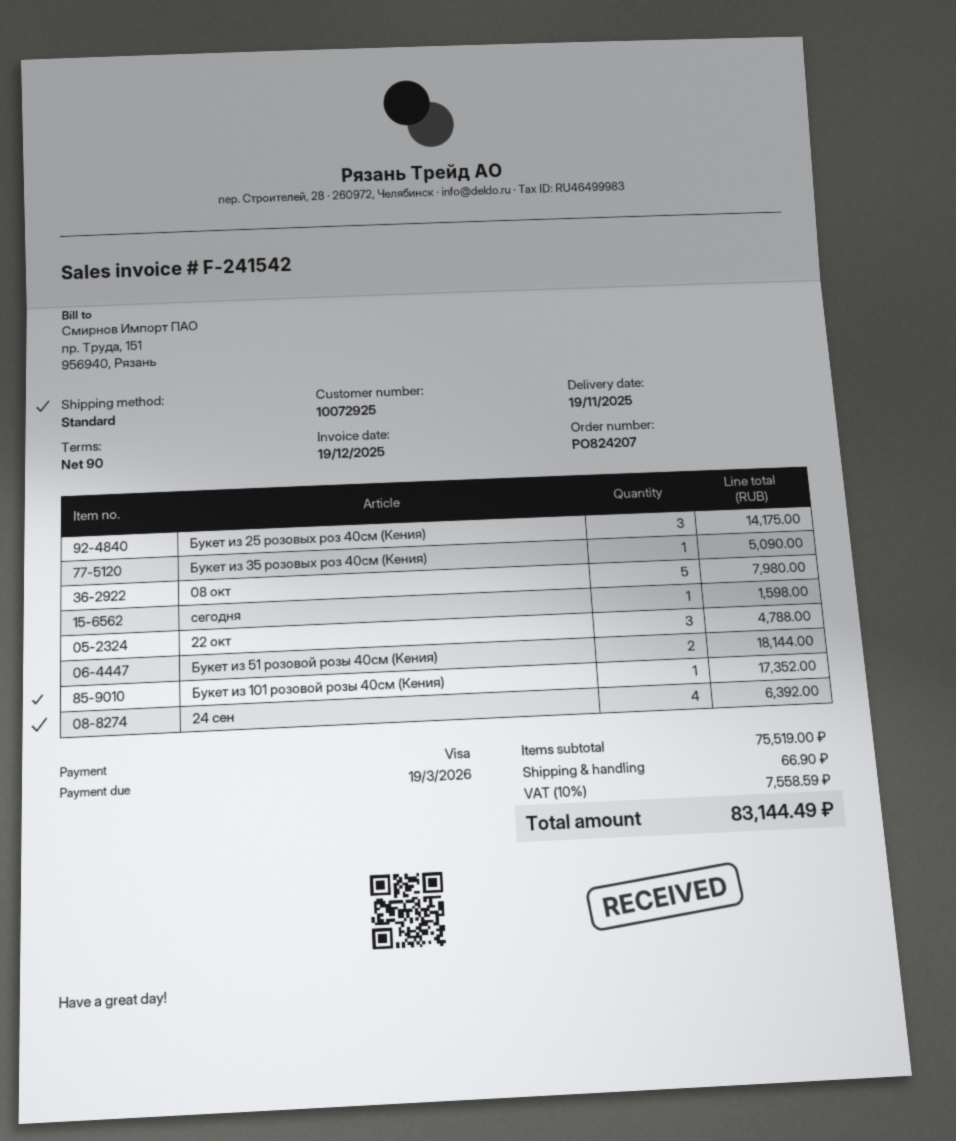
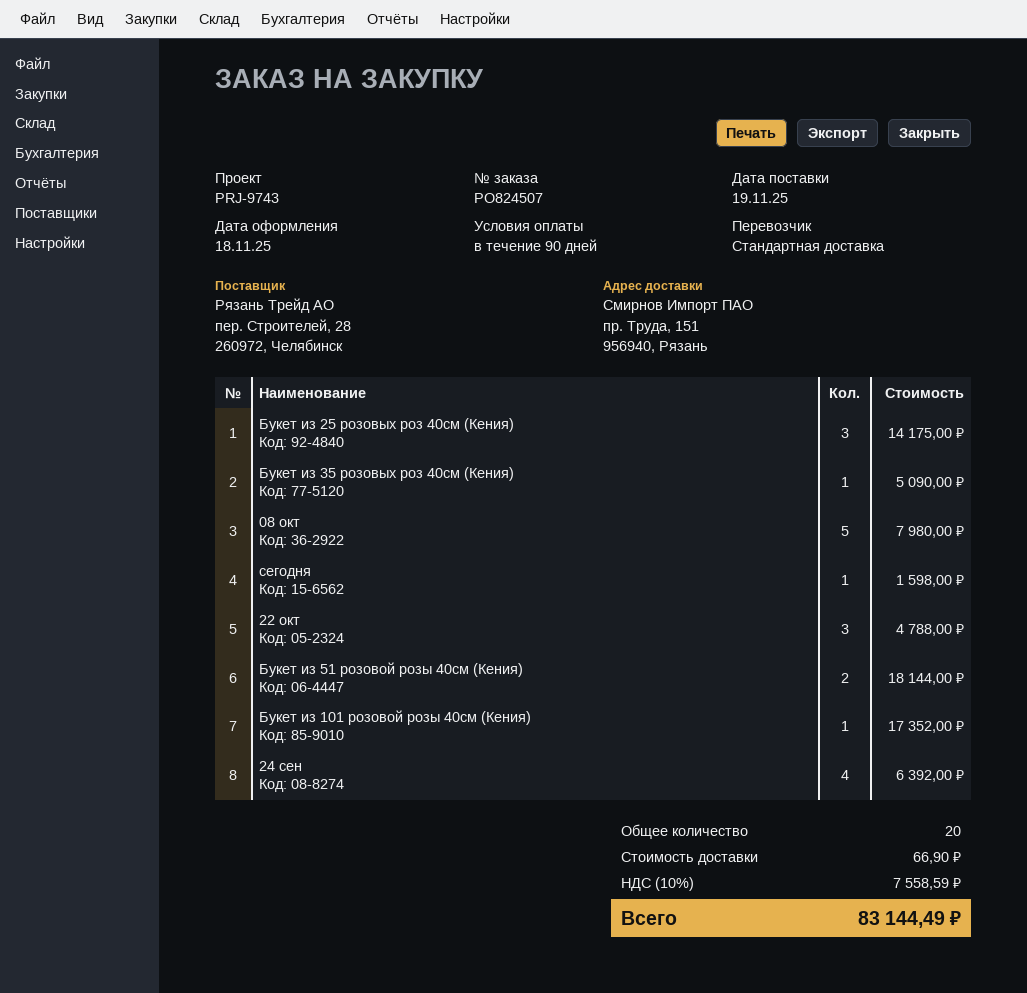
order number: PO824207 -> PO824507

